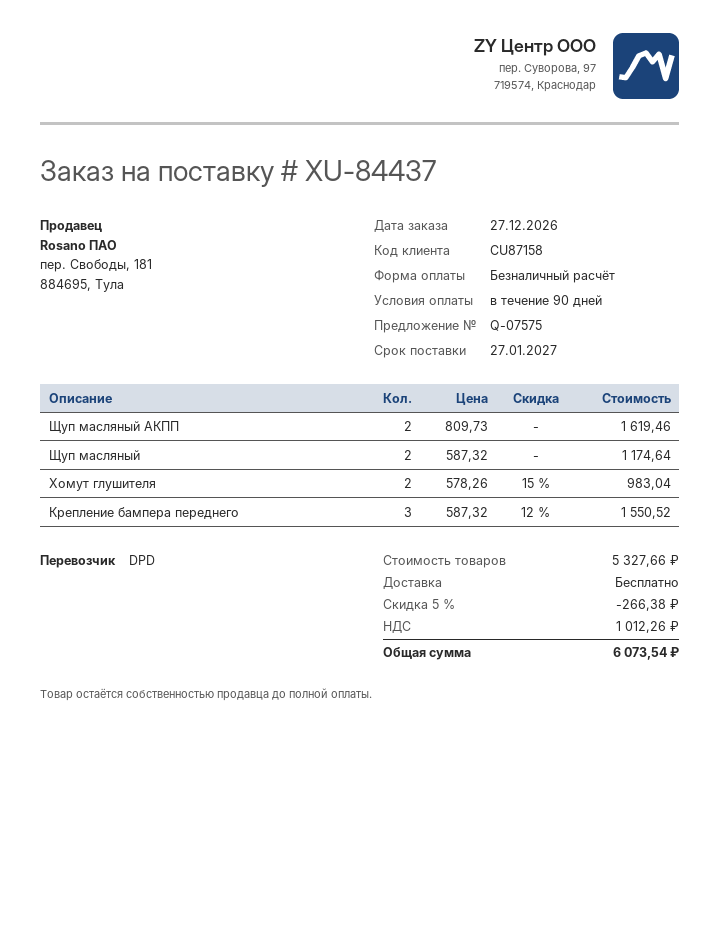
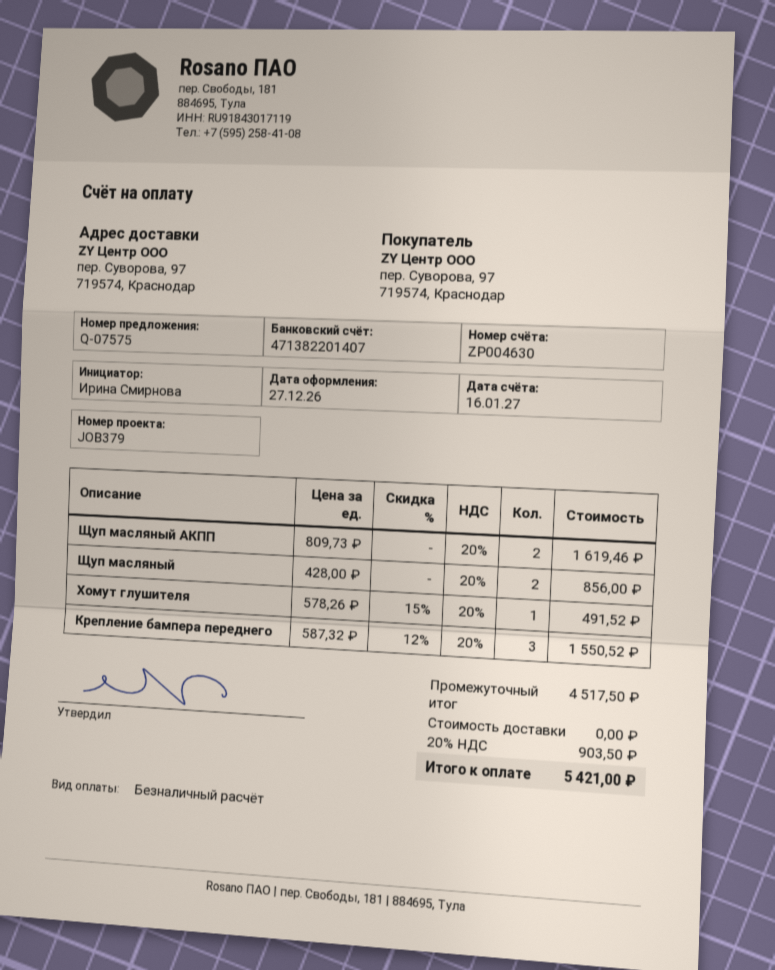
Щуп масляный: 2 x 587.32 = 1174.64 -> 2 x 428.00 = 856.00
Хомут глушителя: 2 x 578.26 - 15% = 983.04 -> 1 x 578.26 - 15% = 491.52
subtotal: 5327.66 -> 4517.50
discount: 5% = 266.38 -> none
tax: 1012.26 -> 903.50
total: 6073.54 -> 5421.00

